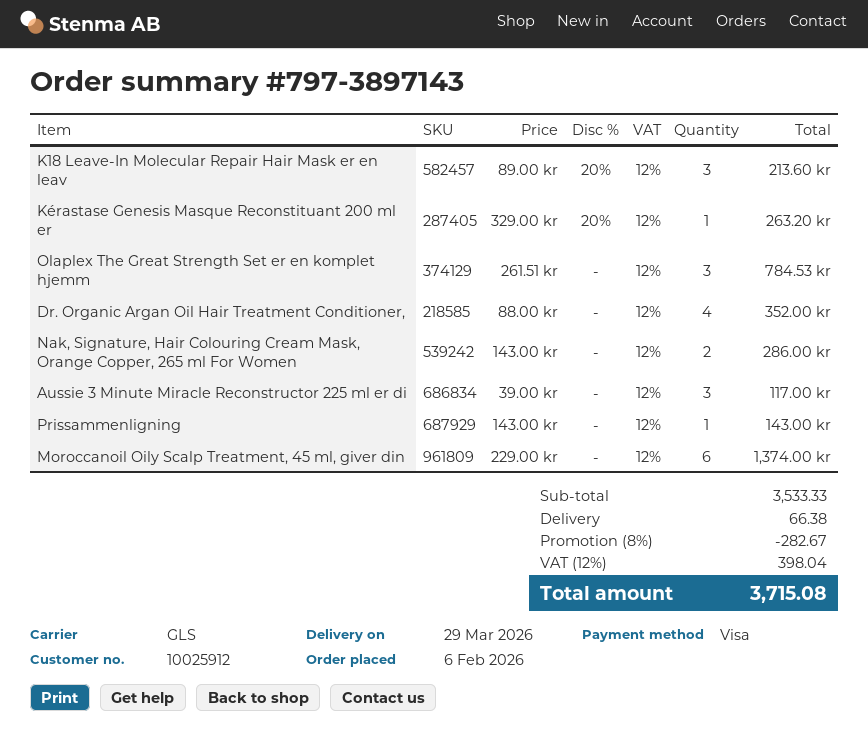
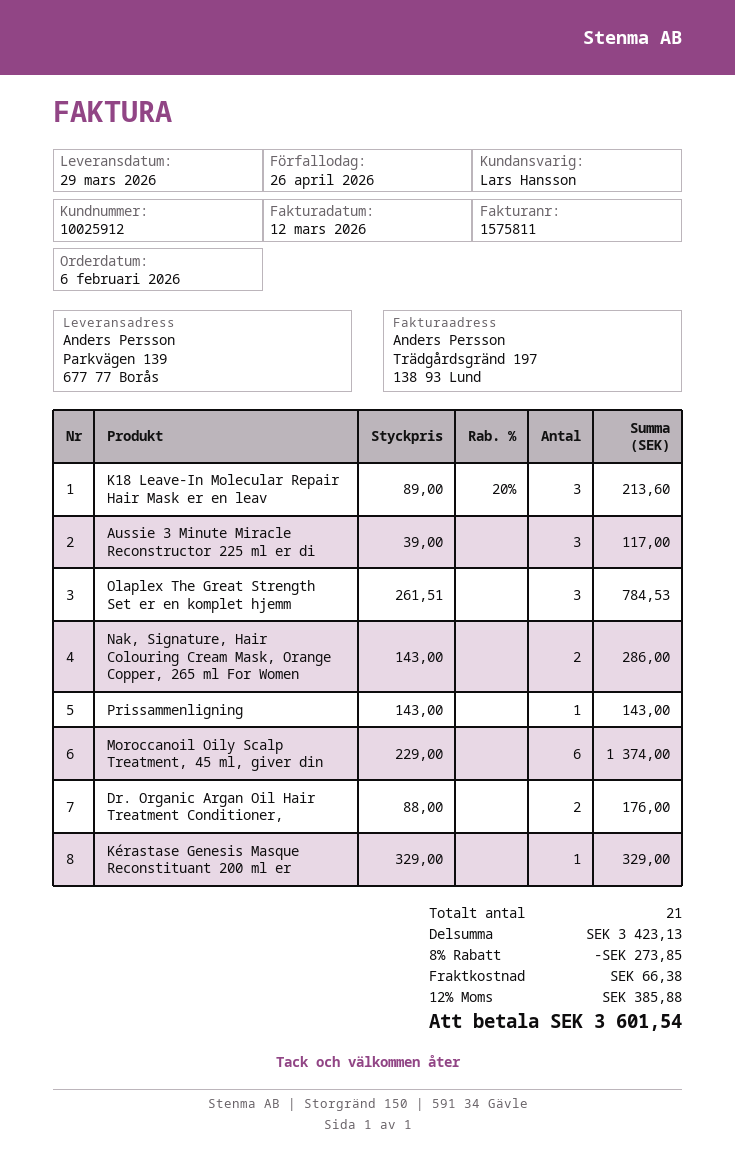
Kérastase Genesis Masque Reconstituant 200 ml er: 1 x 329.00 - 20% = 263.20 -> 1 x 329.00 = 329.00
Dr. Organic Argan Oil Hair Treatment Conditioner,: 4 x 88.00 = 352.00 -> 2 x 88.00 = 176.00
subtotal: 3533.33 -> 3423.13
discount: 8% = 282.67 -> 8% = 273.85
tax: 12% = 398.04 -> 12% = 385.88
total: 3715.08 -> 3601.54

